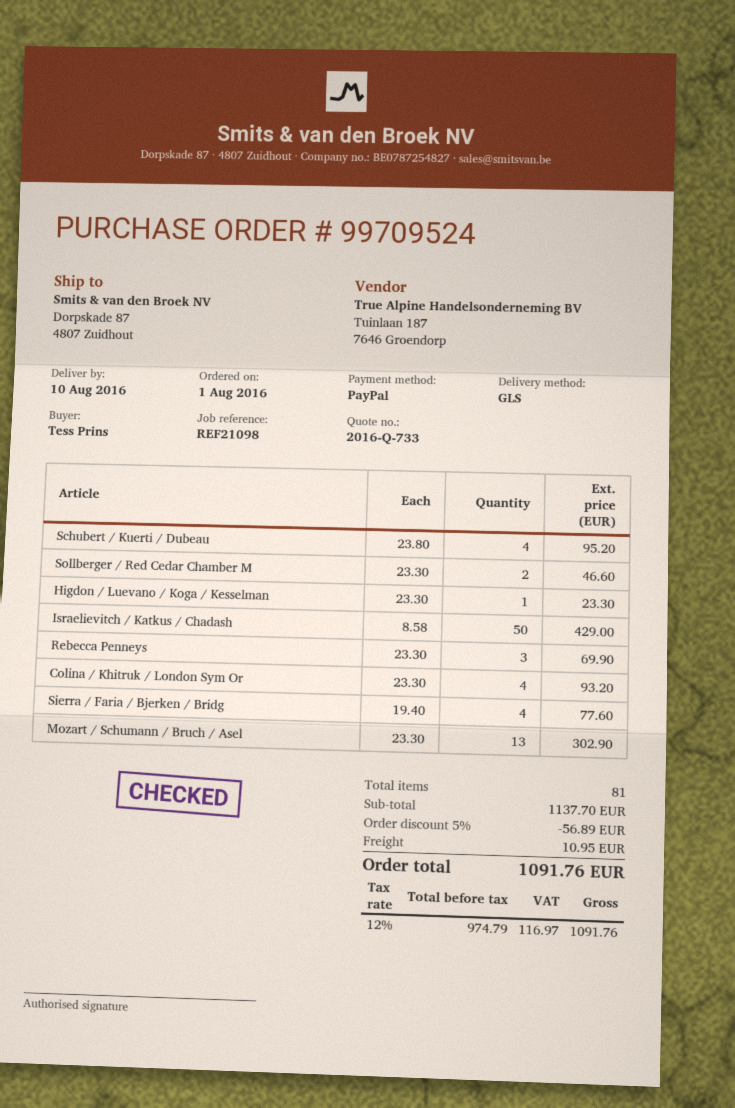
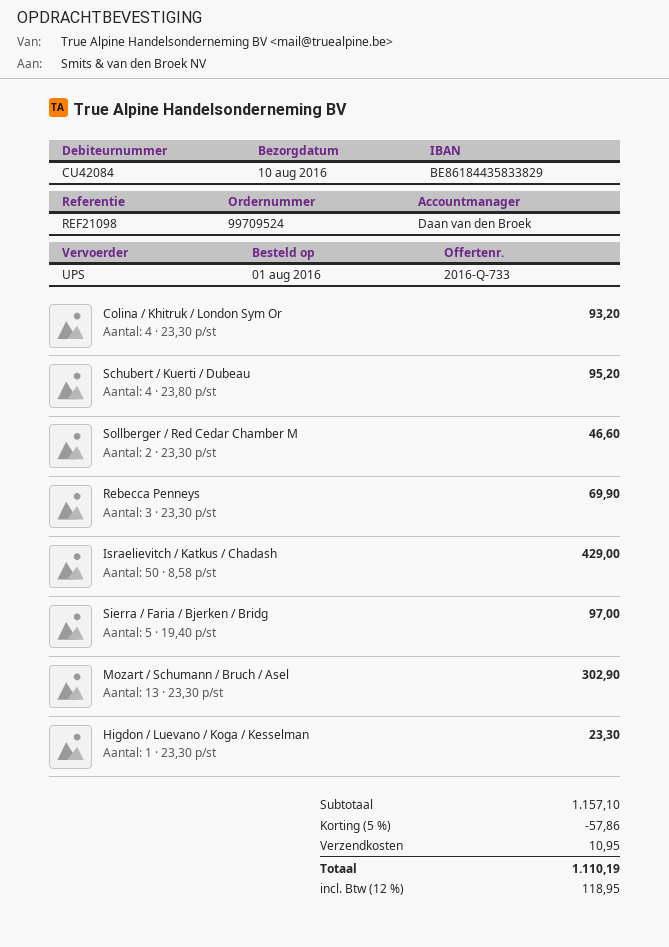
shipping method: GLS -> UPS
Sierra / Faria / Bjerken / Bridg: 4 x 19.40 = 77.60 -> 5 x 19.40 = 97.00
subtotal: 1137.70 -> 1157.10
discount: 5% = 56.89 -> 5% = 57.86
tax: 12% = 116.97 -> 12% = 118.95
total: 1091.76 -> 1110.19

